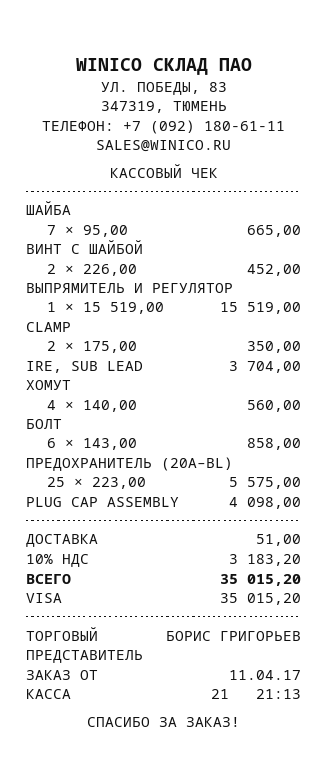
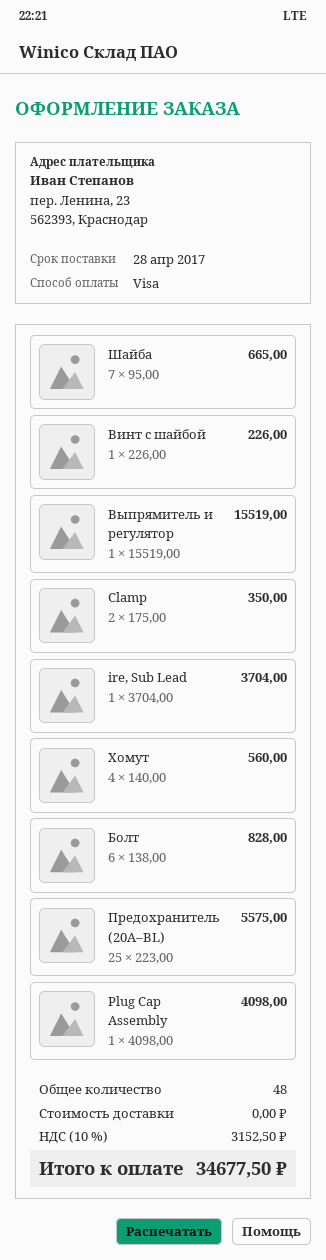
ВИНТ С ШАЙБОЙ: 2 x 226.00 = 452.00 -> 1 x 226.00 = 226.00
БОЛТ: 6 x 143.00 = 858.00 -> 6 x 138.00 = 828.00
shipping: 51.00 -> 0.00
tax: 10% = 3183.20 -> 10% = 3152.50
total: 35015.20 -> 34677.50

